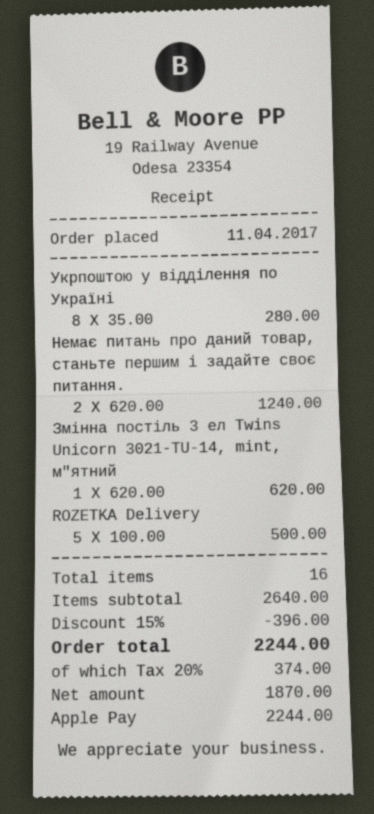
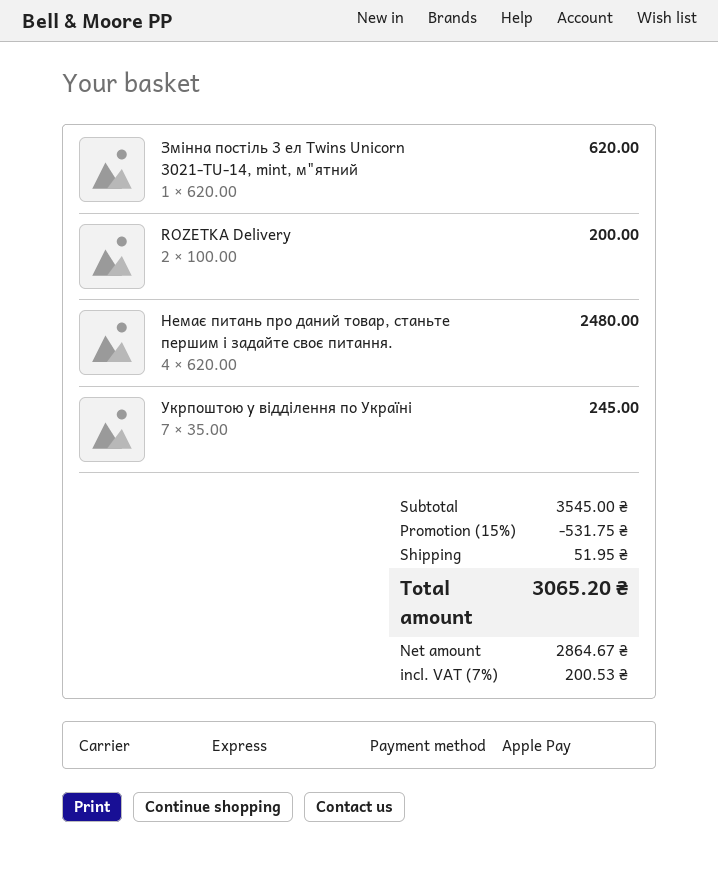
Укрпоштою у відділення по Україні: 8 x 35.00 = 280.00 -> 7 x 35.00 = 245.00
Немає питань про даний товар, станьте першим і задайте своє питання.: 2 x 620.00 = 1240.00 -> 4 x 620.00 = 2480.00
ROZETKA Delivery: 5 x 100.00 = 500.00 -> 2 x 100.00 = 200.00
subtotal: 2640.00 -> 3545.00
discount: 15% = 396.00 -> 15% = 531.75
shipping: none -> 51.95
net: 1870.00 -> 2864.67
tax: 20% = 374.00 -> 7% = 200.53
total: 2244.00 -> 3065.20

